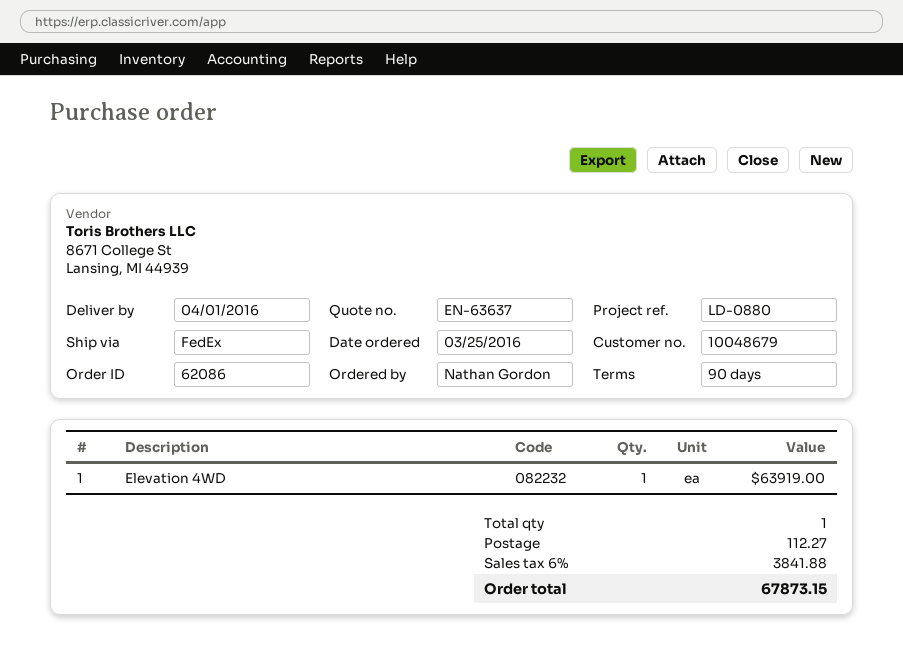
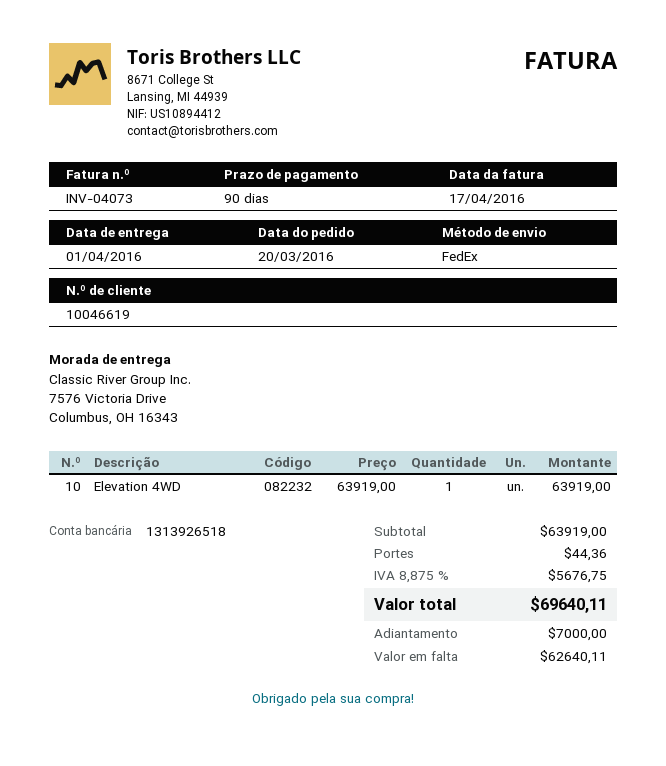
order date: 2016-03-25 -> 2016-03-20
customer number: 10048679 -> 10046619
shipping: 112.27 -> 44.36
tax: 6% = 3841.88 -> 8.875% = 5676.75
total: 67873.15 -> 69640.11

